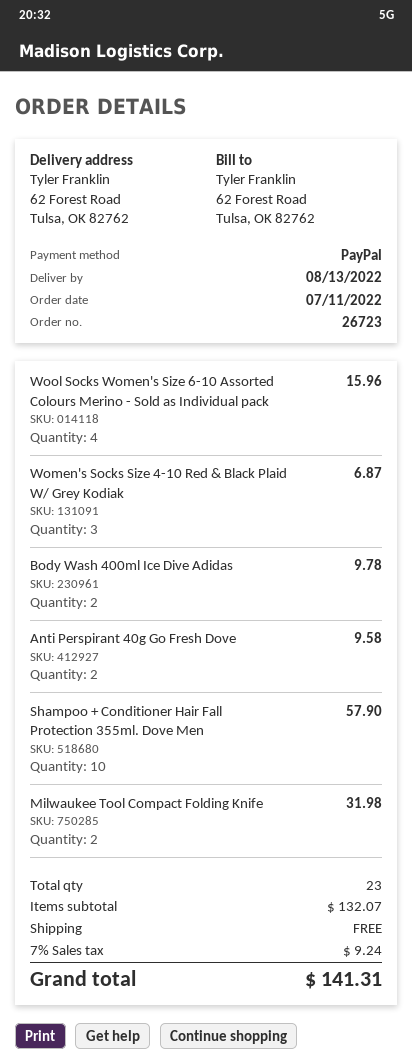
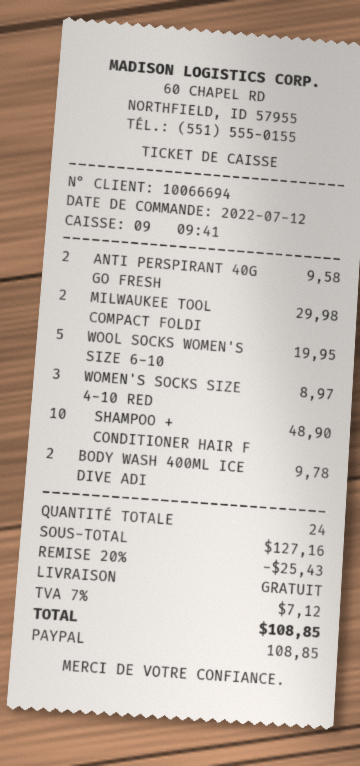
order date: 2022-07-11 -> 2022-07-12
Wool Socks Women's Size 6-10 Assorted Colours Merino - Sold as Individual pack: 4 for 15.96 -> 5 for 19.95
Women's Socks Size 4-10 Red & Black Plaid W/ Grey Kodiak: 3 for 6.87 -> 3 for 8.97
Shampoo + Conditioner Hair Fall Protection 355ml. Dove Men: 10 for 57.90 -> 10 for 48.90
Milwaukee Tool Compact Folding Knife: 2 for 31.98 -> 2 for 29.98
total quantity: 23 -> 24
subtotal: 132.07 -> 127.16
discount: none -> 20% = 25.43
tax: 7% = 9.24 -> 7% = 7.12
total: 141.31 -> 108.85

